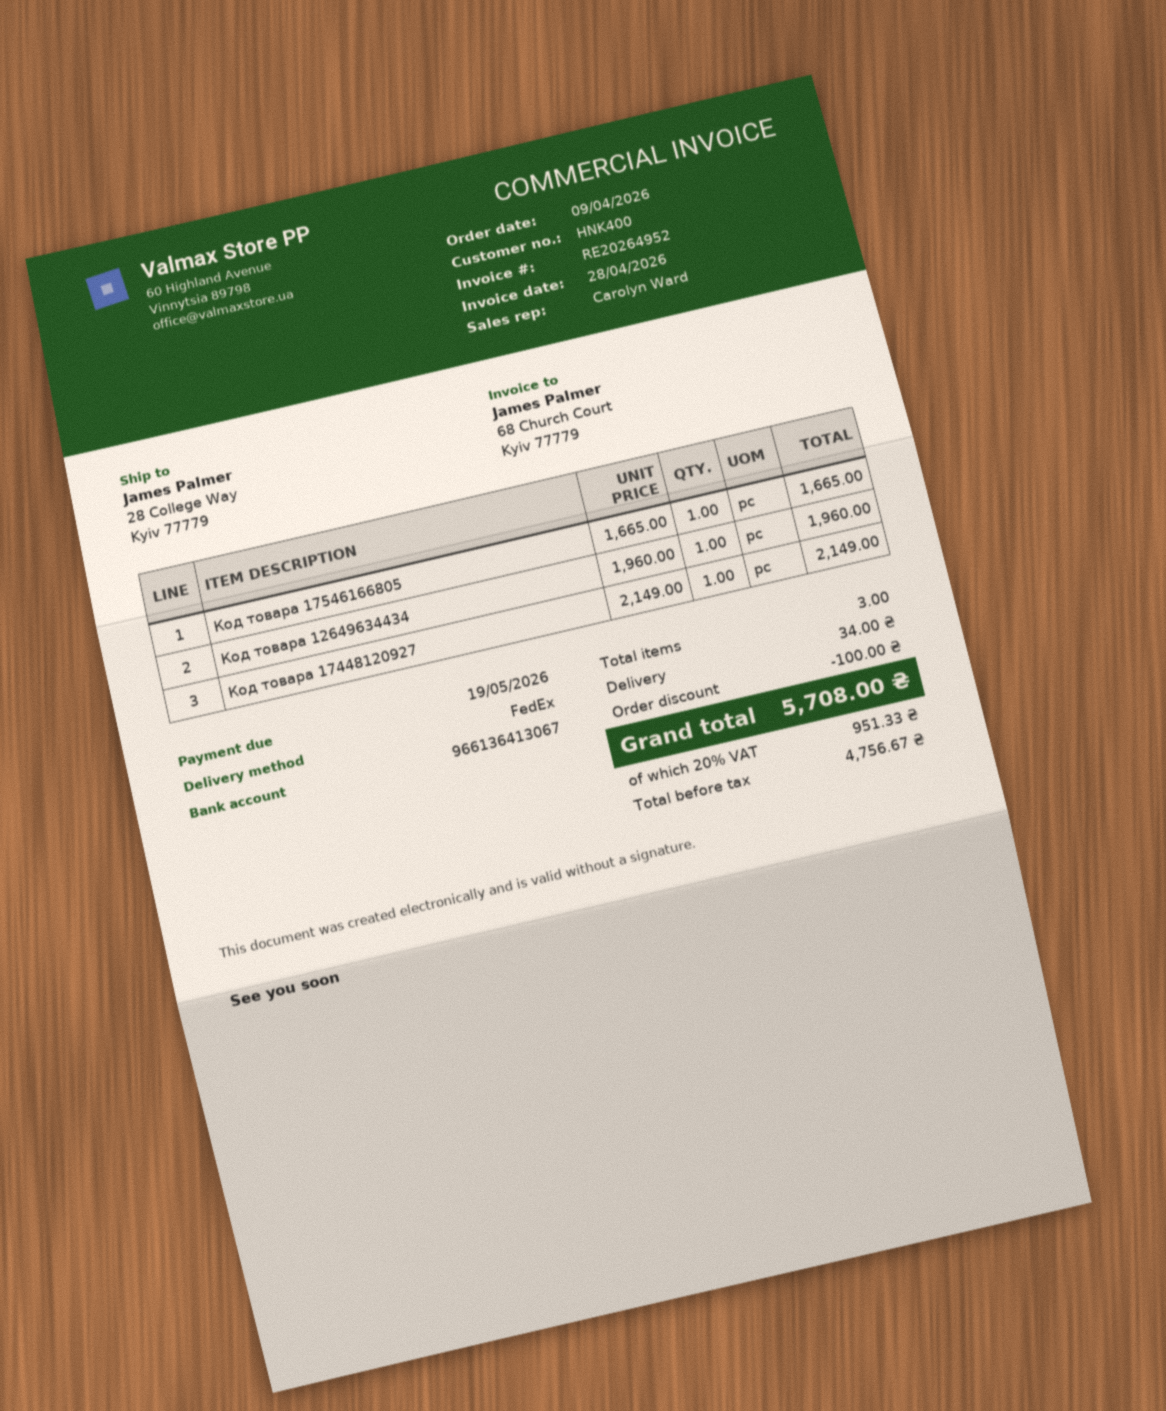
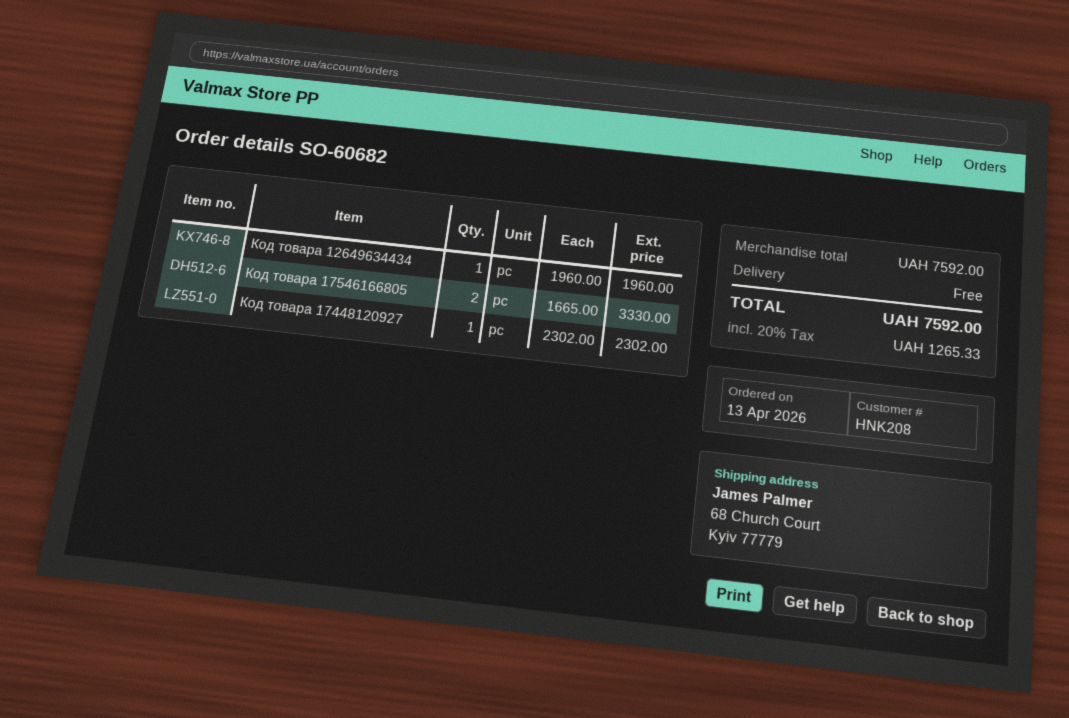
order date: 2026-04-09 -> 2026-04-13
customer number: HNK400 -> HNK208
ship to: 28 College Way, Kyiv 77779 -> 68 Church Court, Kyiv 77779
Код товара 17546166805: 1 x 1665.00 = 1665.00 -> 2 x 1665.00 = 3330.00
Код товара 17448120927: 1 x 2149.00 = 2149.00 -> 1 x 2302.00 = 2302.00
discount: 100.00 -> none
shipping: 34.00 -> 0.00
tax: 20% = 951.33 -> 20% = 1265.33
total: 5708.00 -> 7592.00

